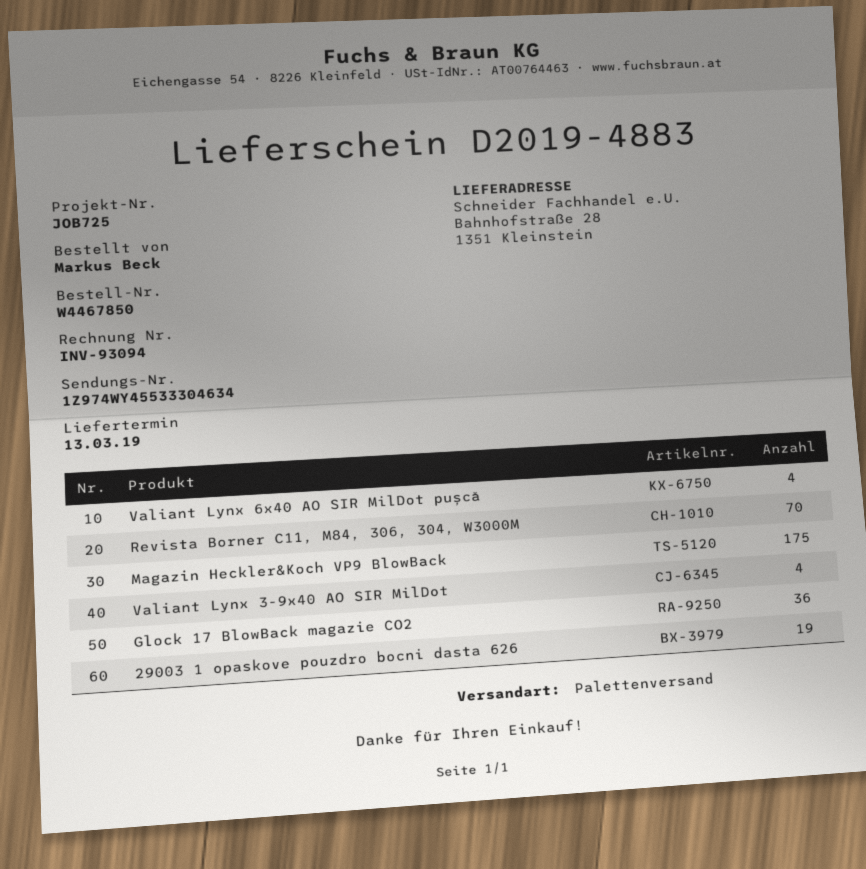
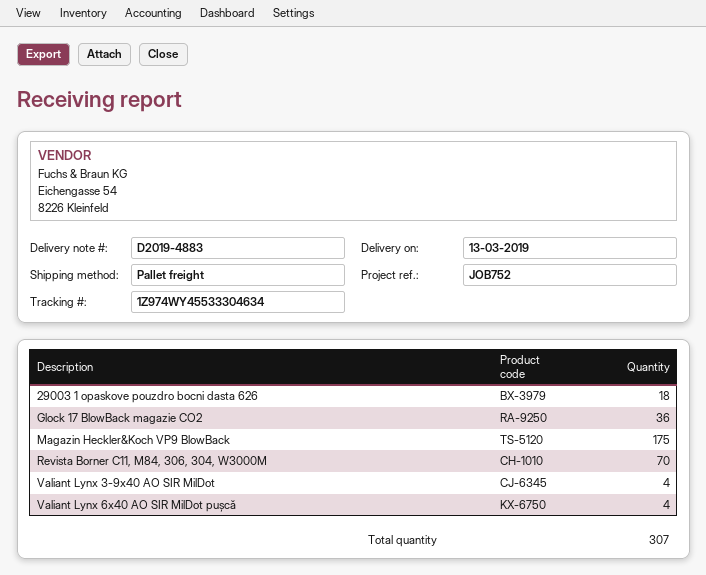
reference: JOB725 -> JOB752
29003 1 opaskove pouzdro bocni dasta 626: 19 -> 18

